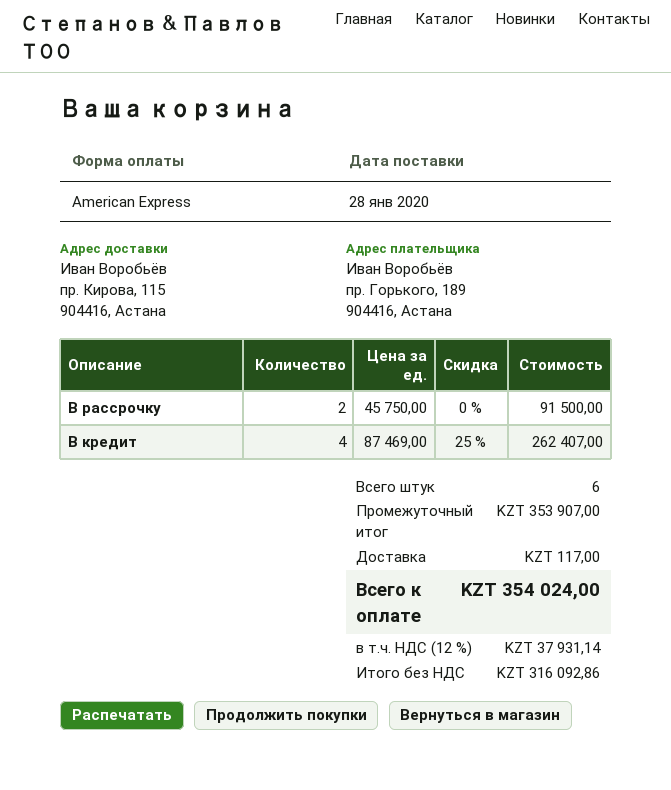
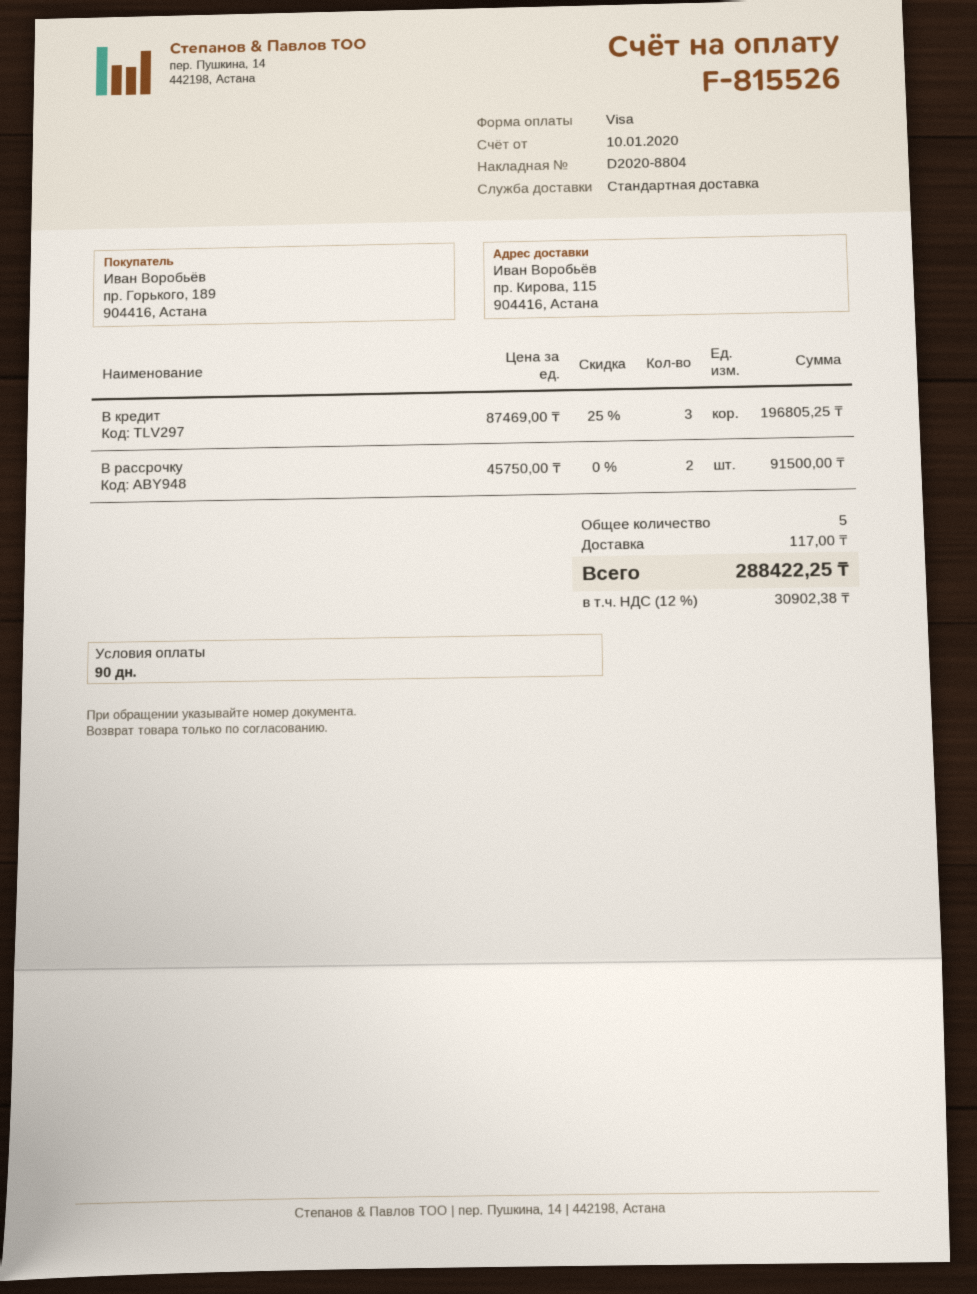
payment method: American Express -> Visa
В кредит: 4 x 87469.00 - 25% = 262407.00 -> 3 x 87469.00 - 25% = 196805.25
total quantity: 6 -> 5
tax: 12% = 37931.14 -> 12% = 30902.38
total: 354024.00 -> 288422.25

